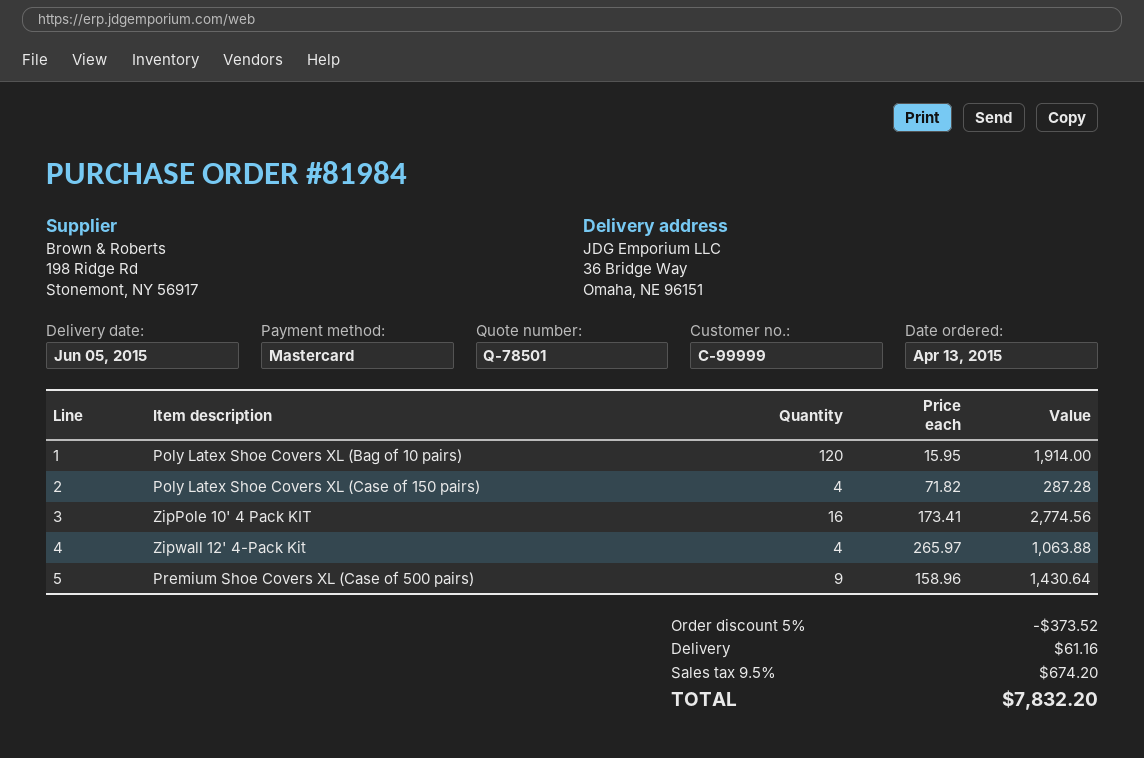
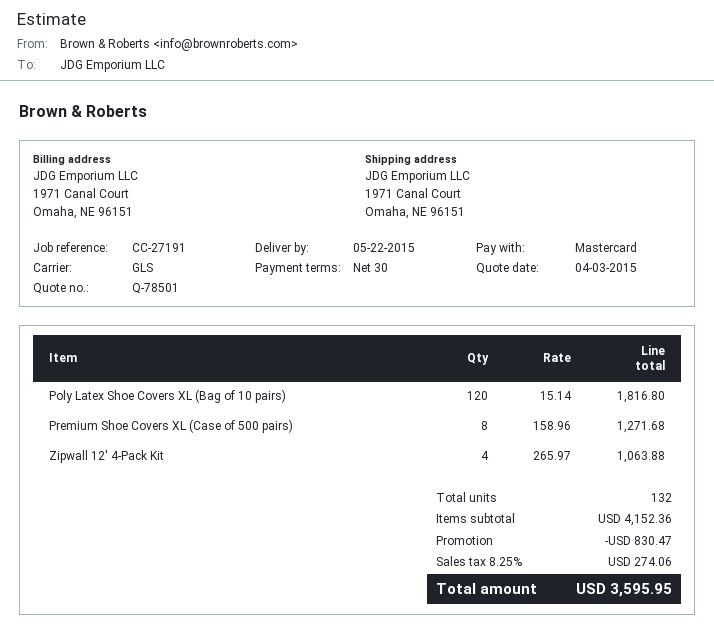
delivery date: 2015-06-05 -> 2015-05-22
ship to: 36 Bridge Way, Omaha, NE 96151 -> 1971 Canal Court, Omaha, NE 96151
Poly Latex Shoe Covers XL (Bag of 10 pairs): 120 x 15.95 = 1914.00 -> 120 x 15.14 = 1816.80
Poly Latex Shoe Covers XL (Case of 150 pairs): 4 x 71.82 = 287.28 -> none
ZipPole 10' 4 Pack KIT: 16 x 173.41 = 2774.56 -> none
Premium Shoe Covers XL (Case of 500 pairs): 9 x 158.96 = 1430.64 -> 8 x 158.96 = 1271.68
discount: 373.52 -> 830.47
shipping: 61.16 -> none
tax: 9.5% = 674.20 -> 8.25% = 274.06
total: 7832.20 -> 3595.95

